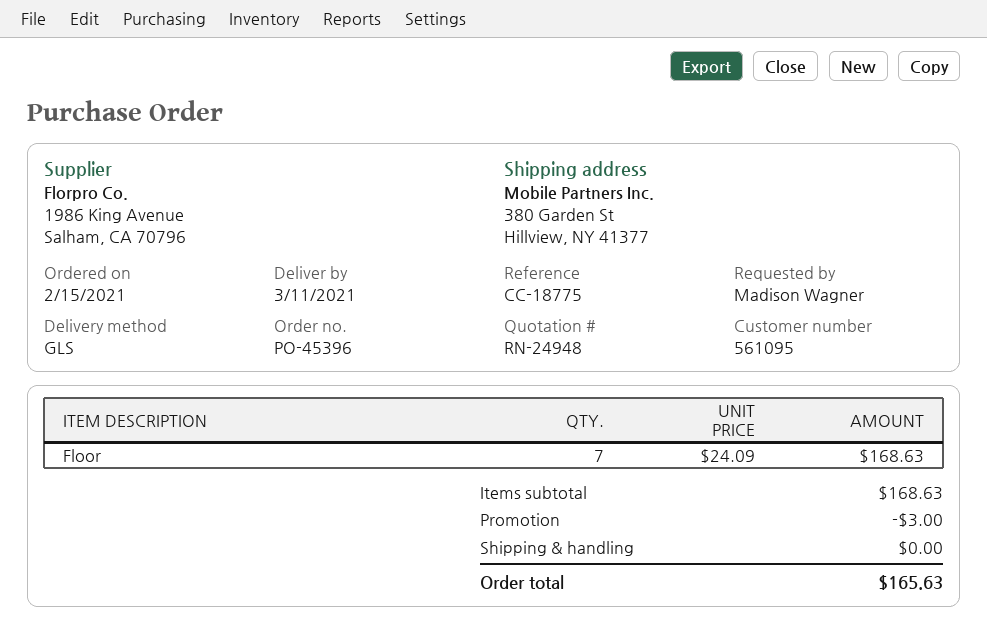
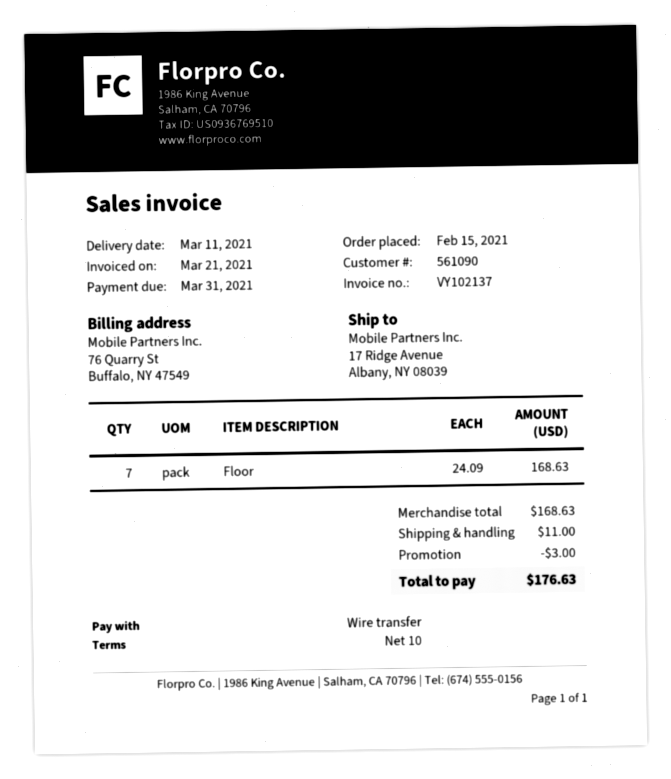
customer number: 561095 -> 561090
ship to: 380 Garden St, Hillview, NY 41377 -> 17 Ridge Avenue, Albany, NY 08039
shipping: 0.00 -> 11.00
total: 165.63 -> 176.63

